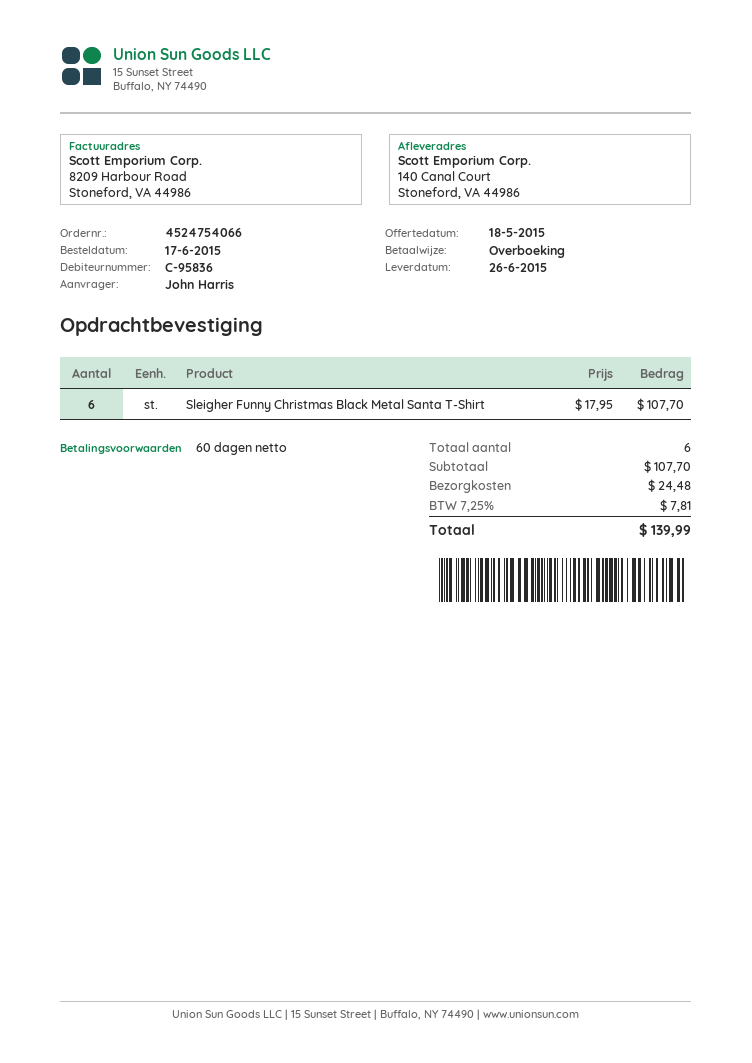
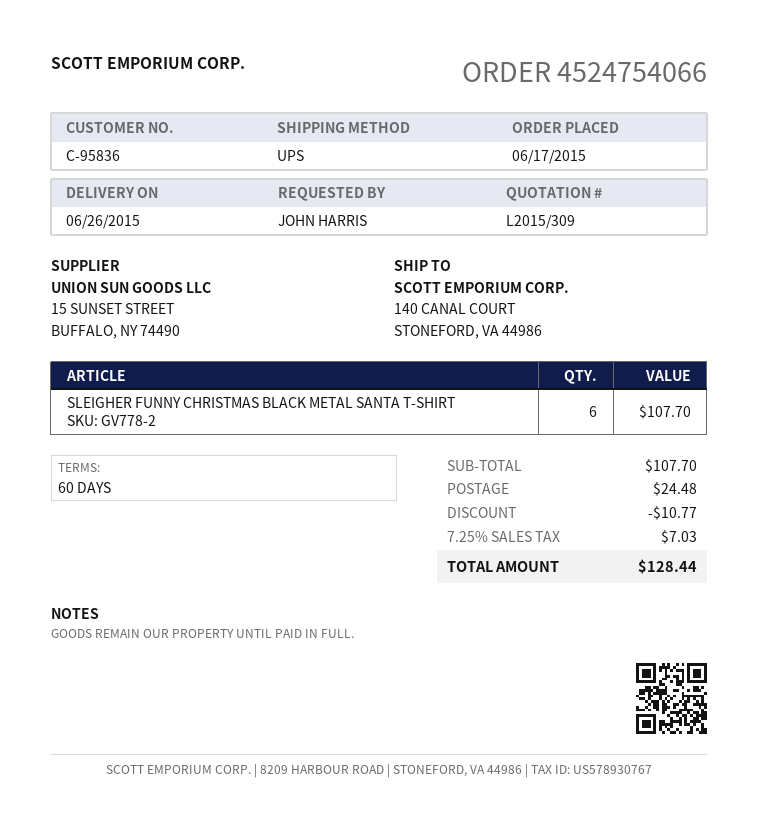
discount: none -> 10.77
tax: 7.25% = 7.81 -> 7.25% = 7.03
total: 139.99 -> 128.44

